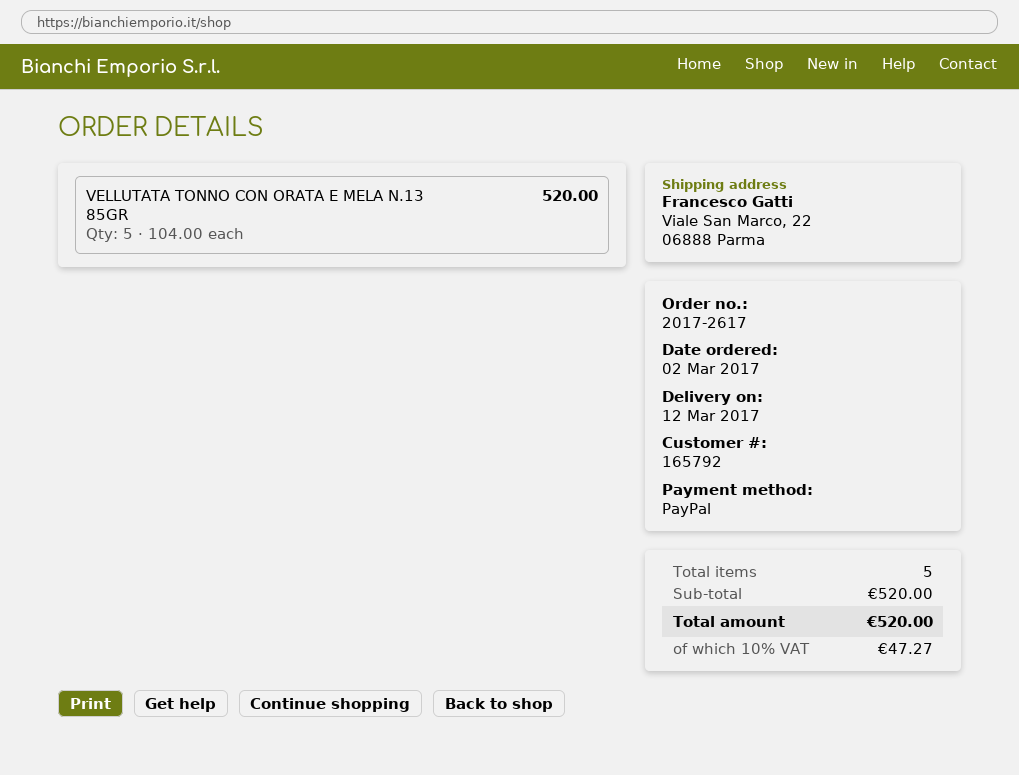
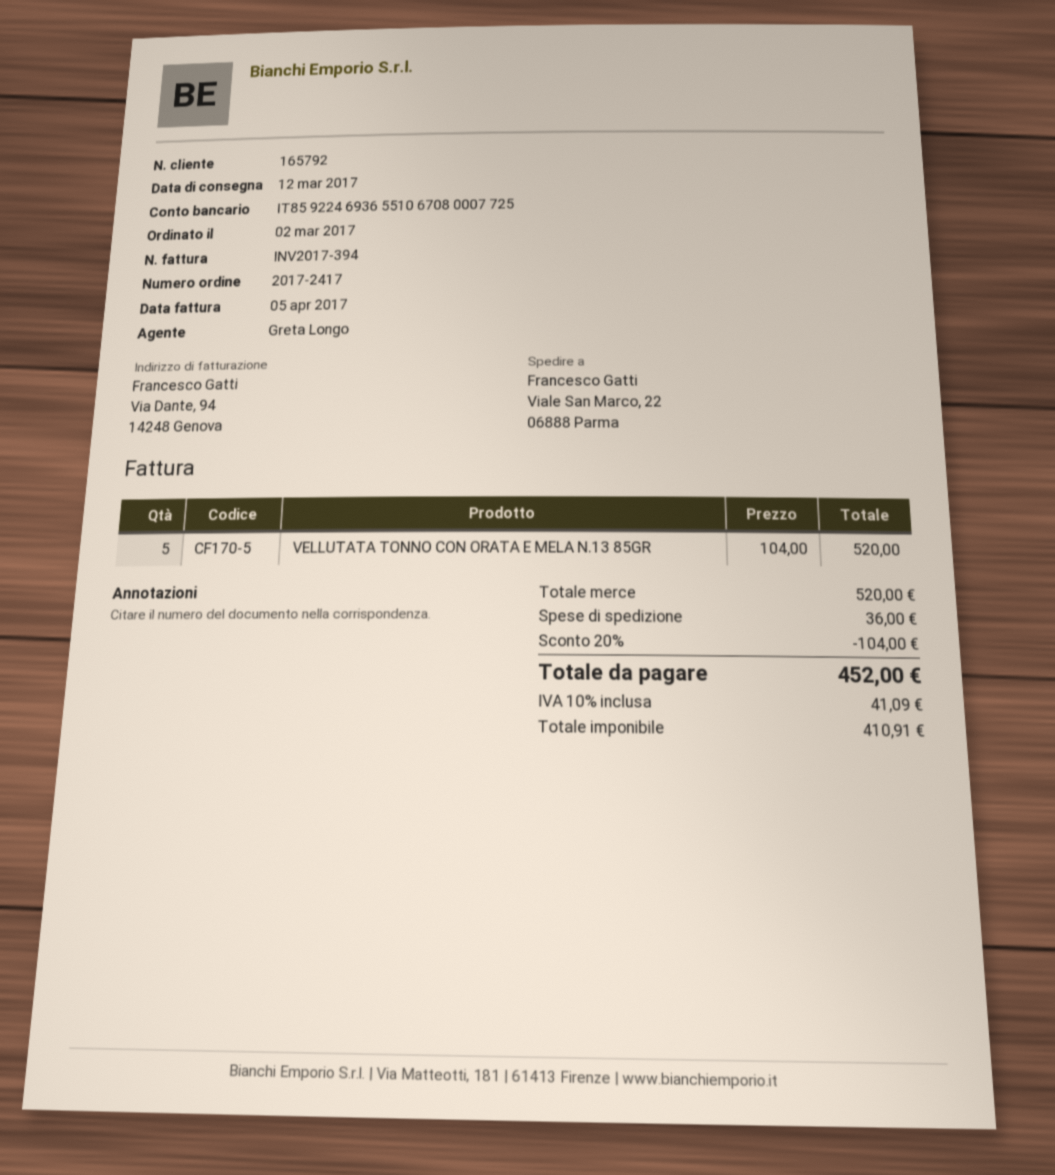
order number: 2017-2617 -> 2017-2417
discount: none -> 20% = 104.00
shipping: none -> 36.00
tax: 10% = 47.27 -> 10% = 41.09
total: 520.00 -> 452.00

